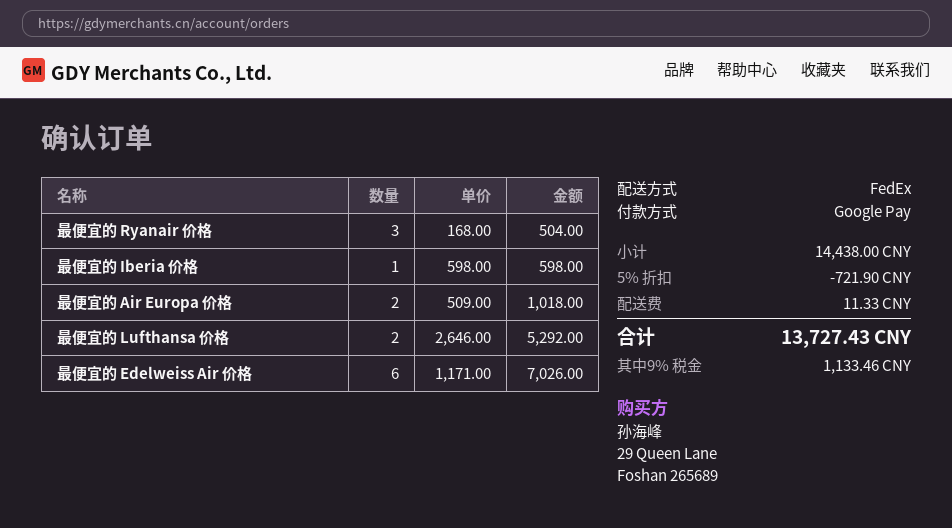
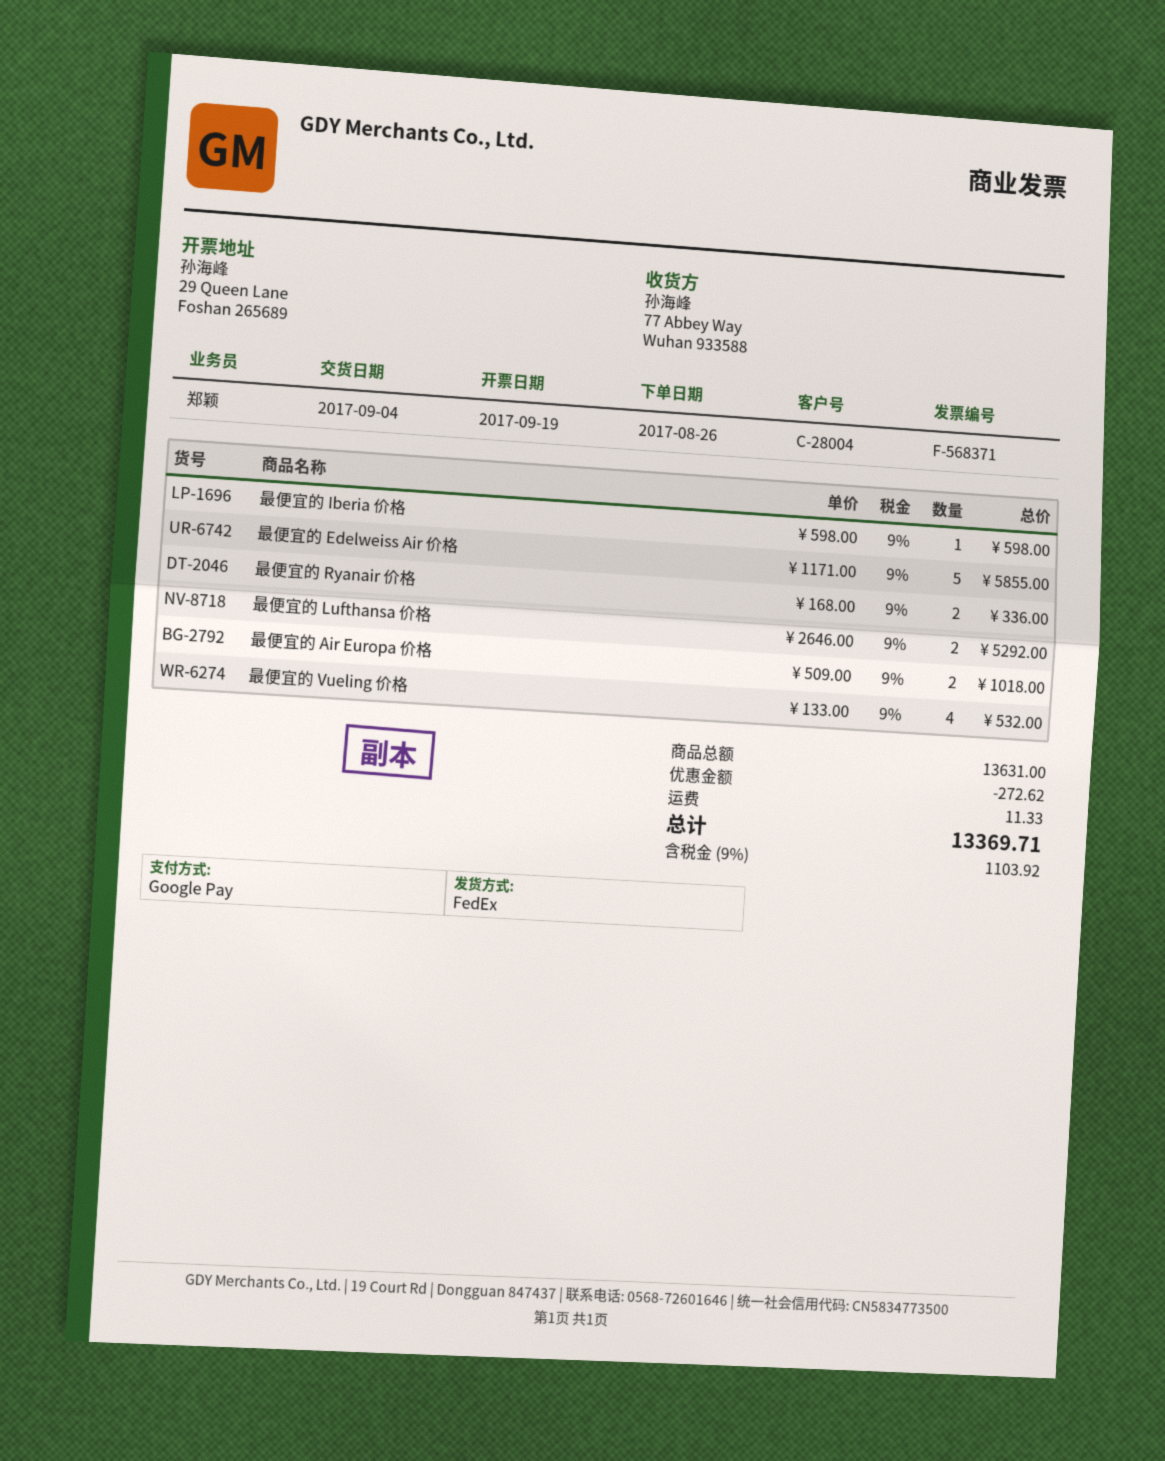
最便宜的 Ryanair 价格: 3 x 168.00 = 504.00 -> 2 x 168.00 = 336.00
最便宜的 Edelweiss Air 价格: 6 x 1171.00 = 7026.00 -> 5 x 1171.00 = 5855.00
最便宜的 Vueling 价格: none -> 4 x 133.00 = 532.00
subtotal: 14438.00 -> 13631.00
discount: 721.90 -> 272.62
tax: 9% = 1133.46 -> 9% = 1103.92
total: 13727.43 -> 13369.71

